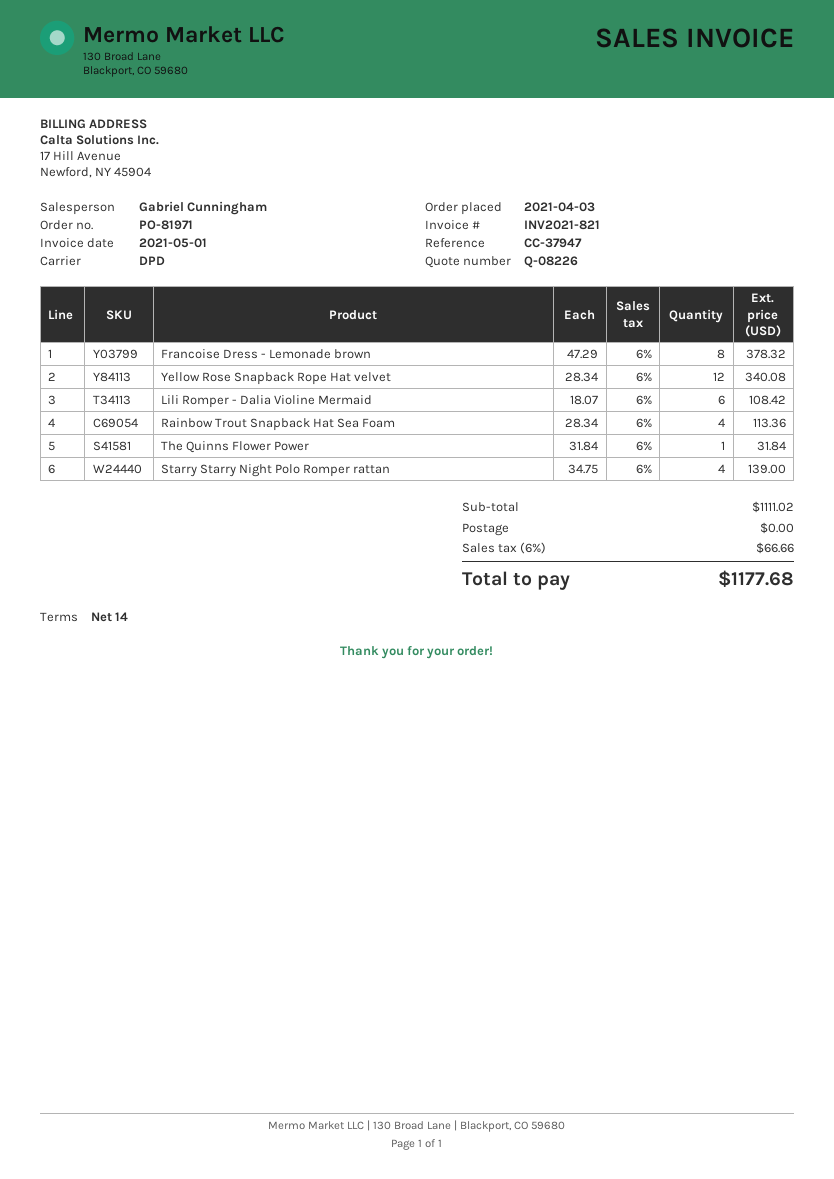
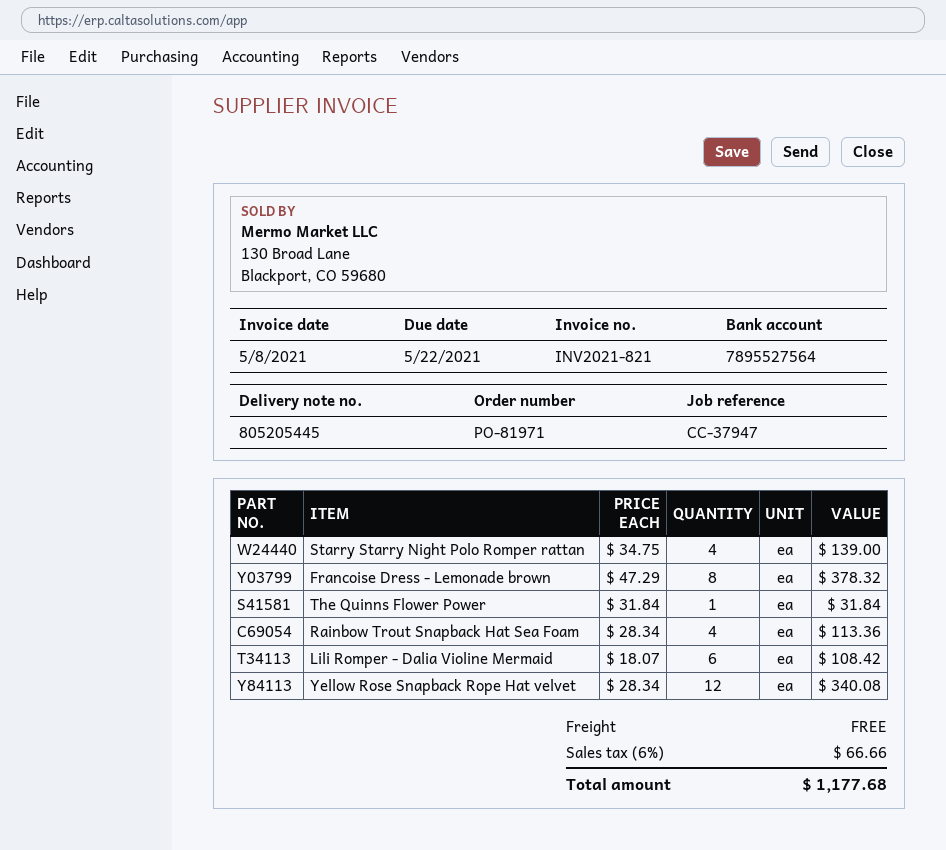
invoice date: 2021-05-01 -> 2021-05-08

